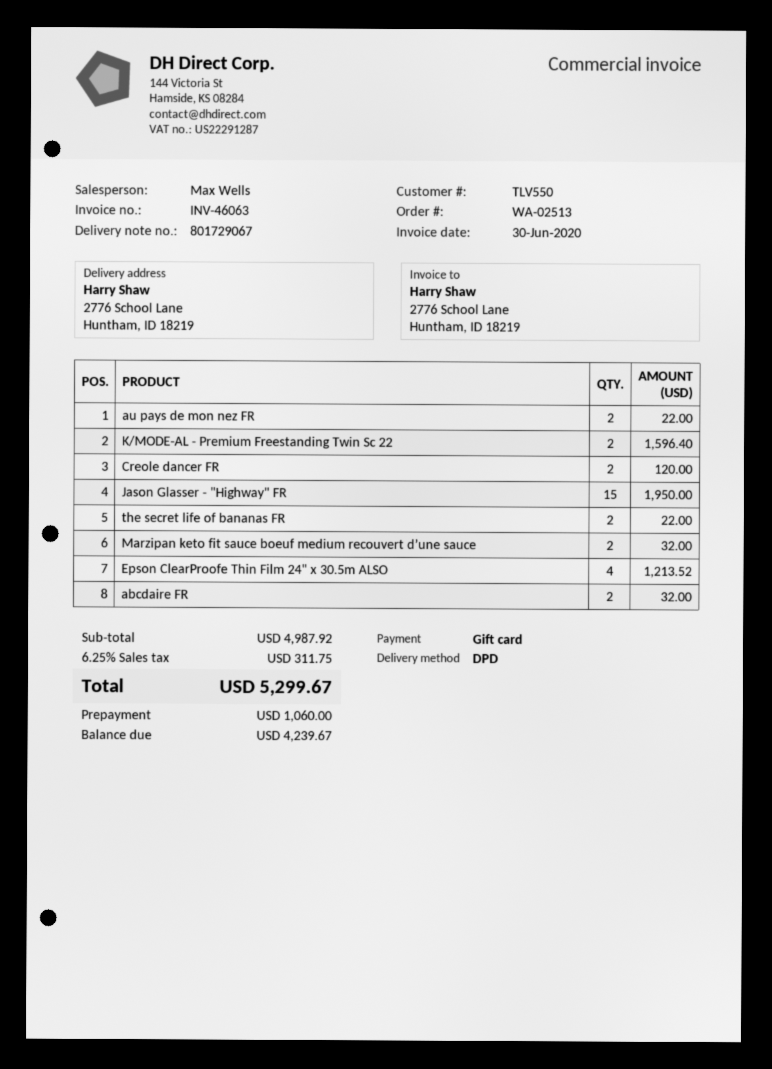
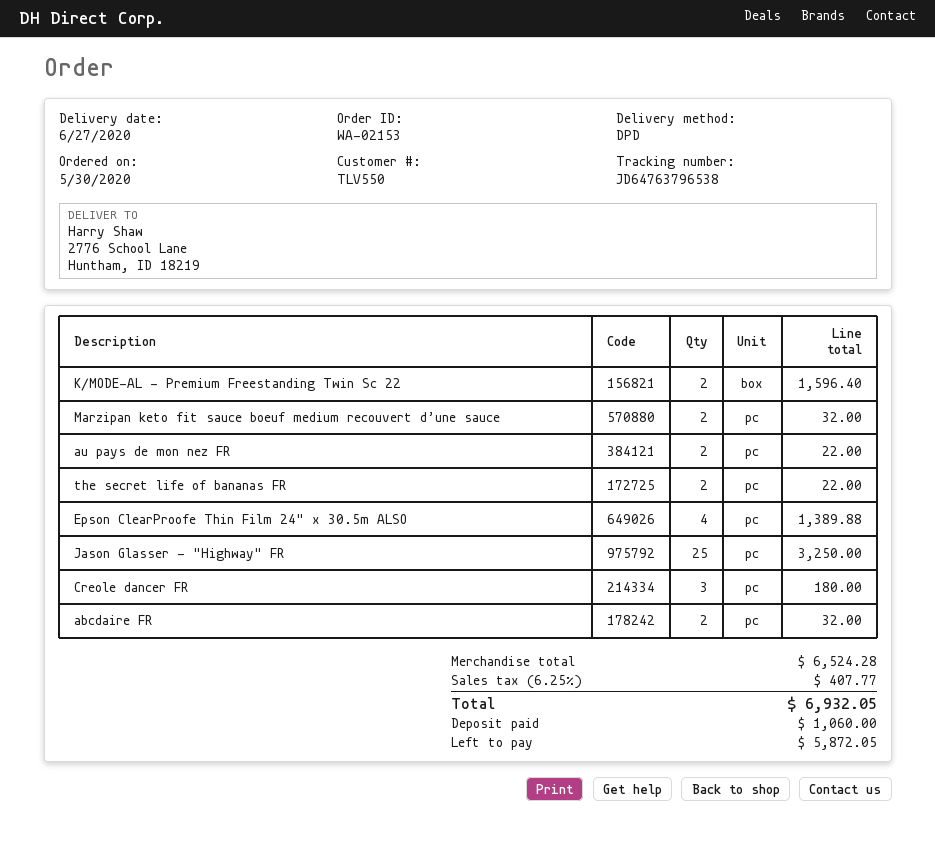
order number: WA-02513 -> WA-02153
Creole dancer FR: 2 for 120.00 -> 3 for 180.00
Jason Glasser - "Highway" FR: 15 for 1950.00 -> 25 for 3250.00
Epson ClearProofe Thin Film 24" x 30.5m ALSO: 4 for 1213.52 -> 4 for 1389.88
subtotal: 4987.92 -> 6524.28
tax: 6.25% = 311.75 -> 6.25% = 407.77
total: 5299.67 -> 6932.05
balance: 4239.67 -> 5872.05

